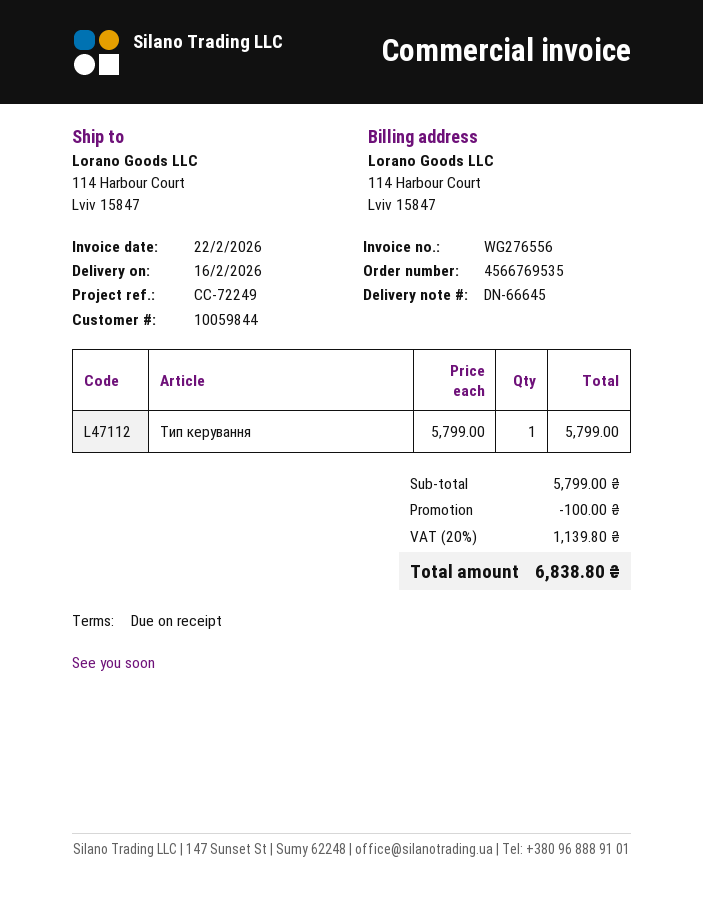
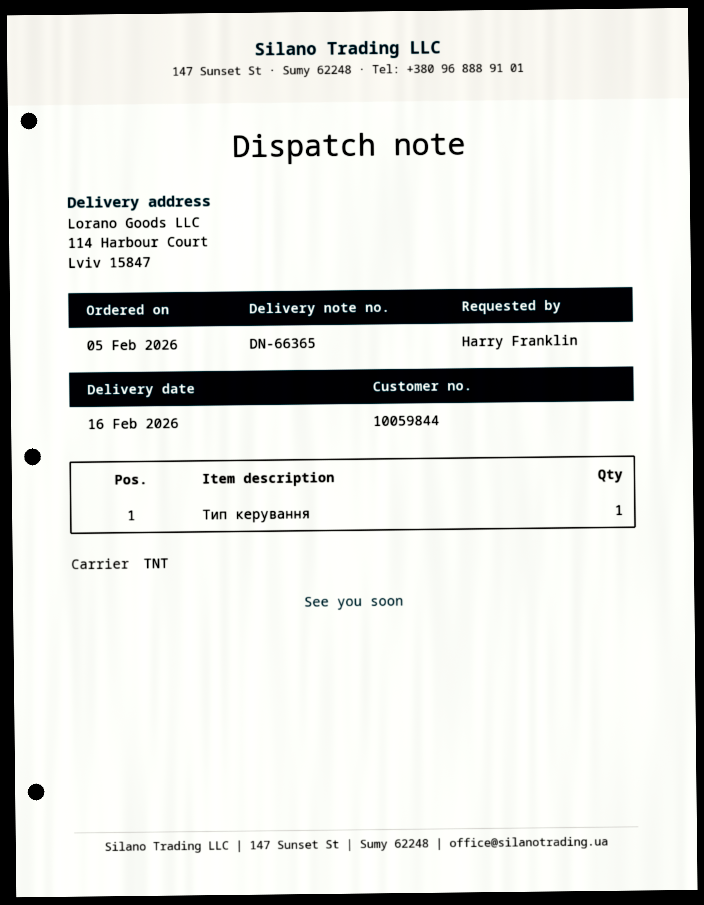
delivery note number: DN-66645 -> DN-66365

